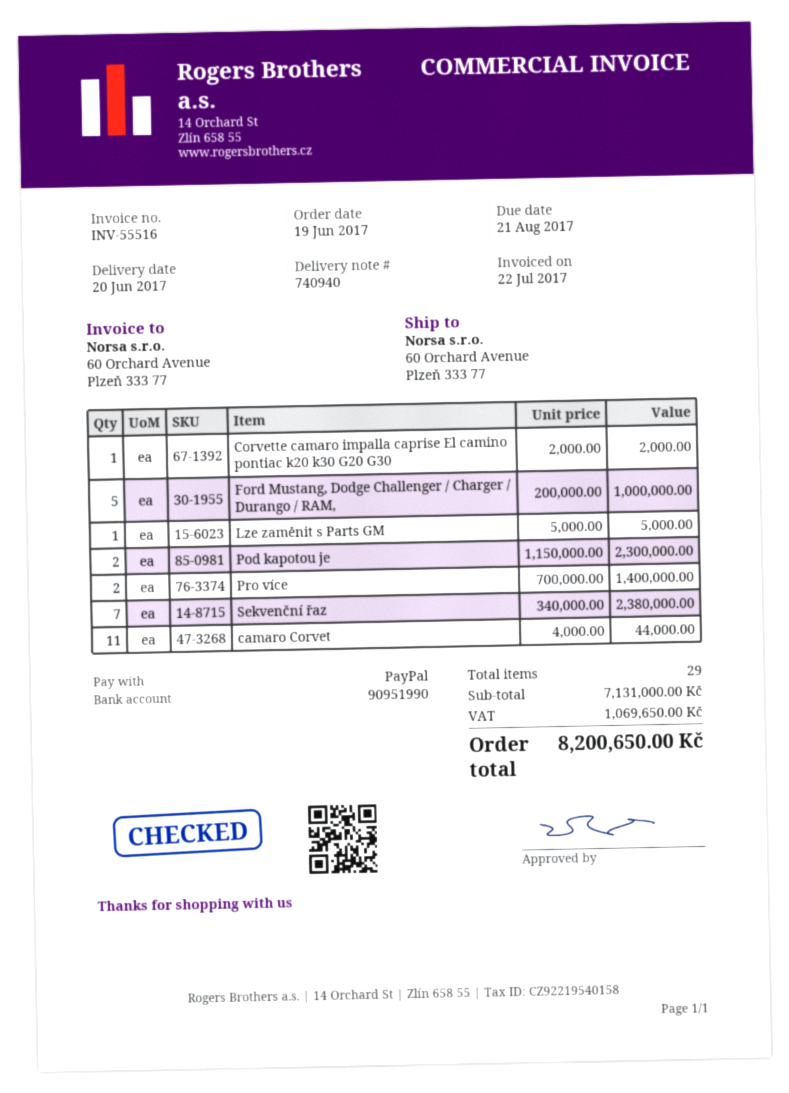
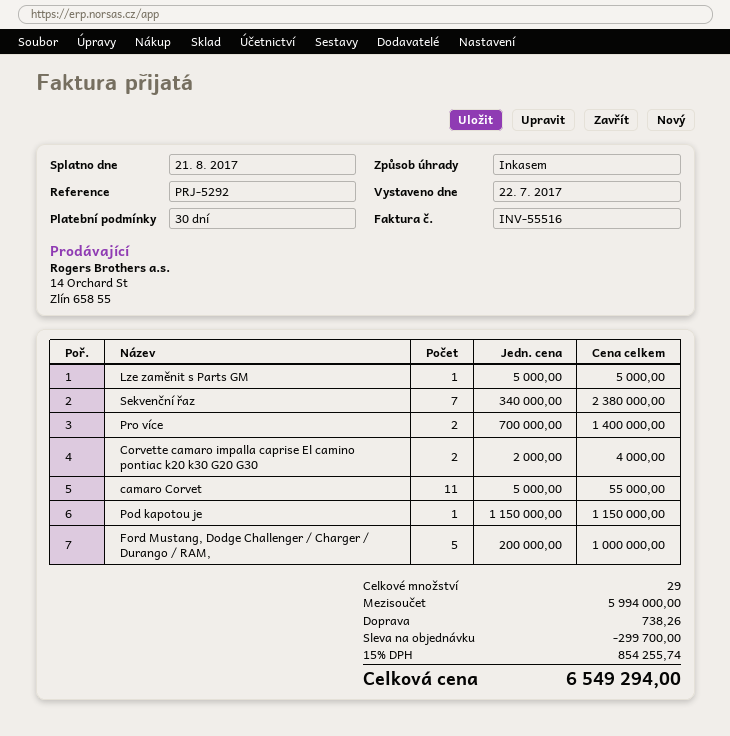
payment method: PayPal -> direct debit
Corvette camaro impalla caprise El camino pontiac k20 k30 G20 G30: 1 x 2000.00 = 2000.00 -> 2 x 2000.00 = 4000.00
Pod kapotou je: 2 x 1150000.00 = 2300000.00 -> 1 x 1150000.00 = 1150000.00
camaro Corvet: 11 x 4000.00 = 44000.00 -> 11 x 5000.00 = 55000.00
subtotal: 7131000.00 -> 5994000.00
discount: none -> 299700.00
shipping: none -> 738.26
tax: 1069650.00 -> 854255.74
total: 8200650.00 -> 6549294.00

